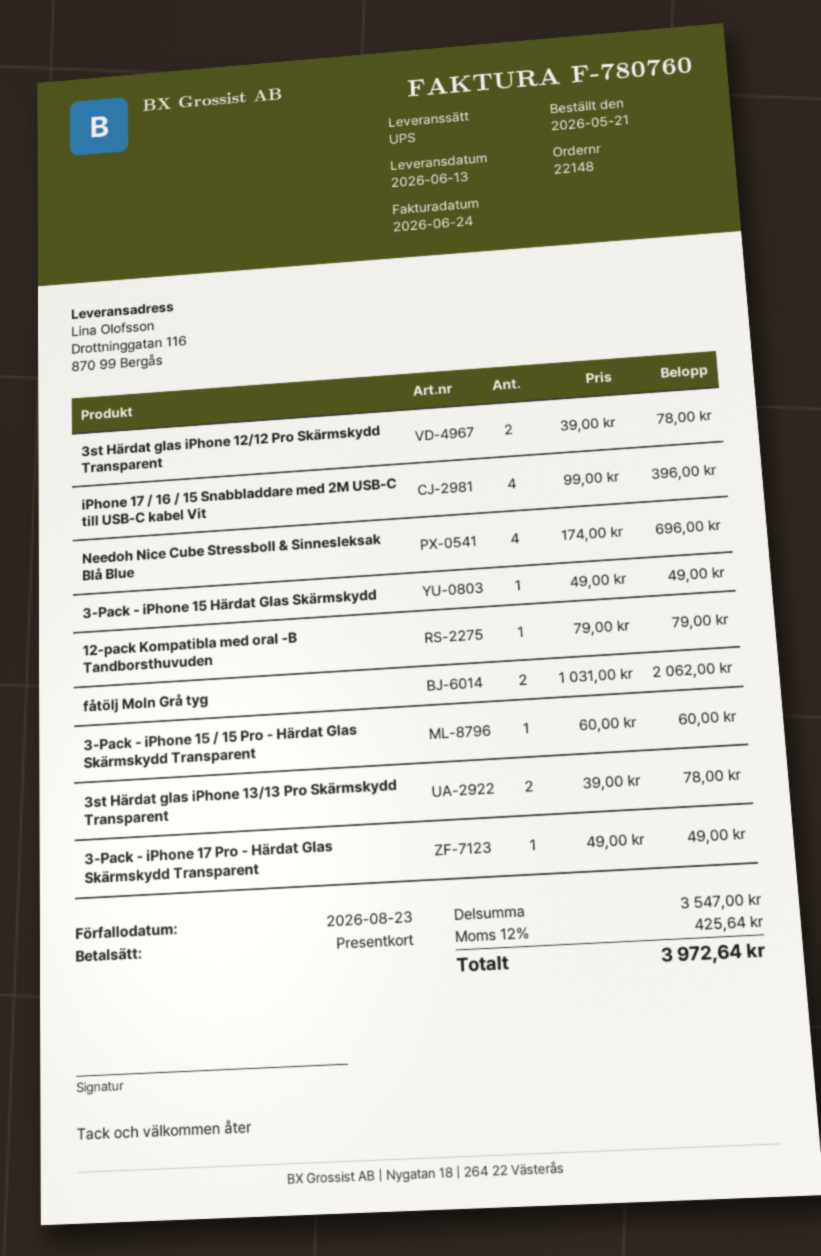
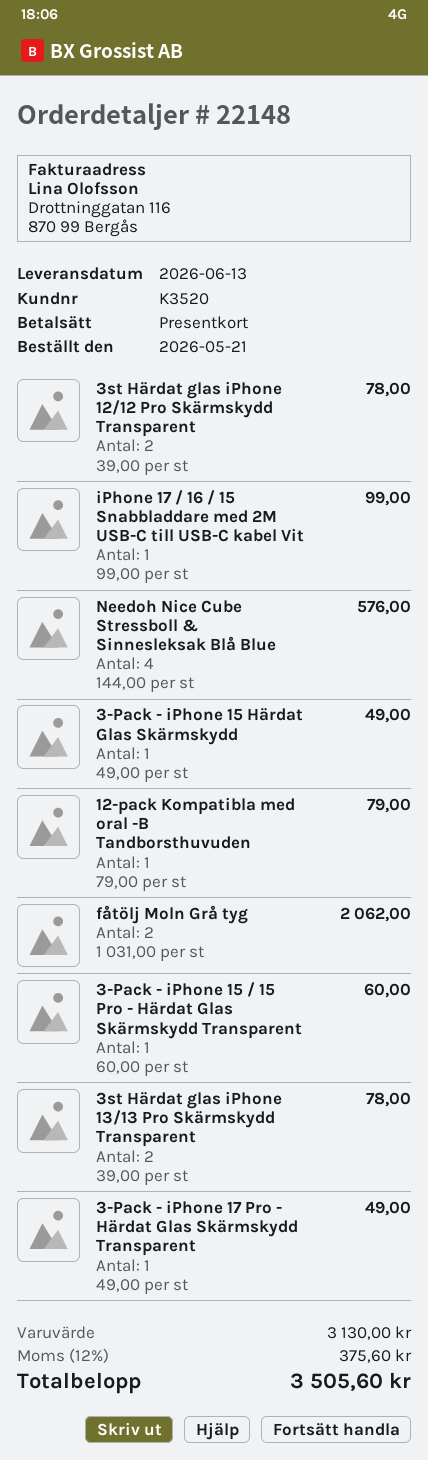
iPhone 17 / 16 / 15 Snabbladdare med 2M USB-C till USB-C kabel Vit: 4 x 99.00 = 396.00 -> 1 x 99.00 = 99.00
Needoh Nice Cube Stressboll & Sinnesleksak Blå Blue: 4 x 174.00 = 696.00 -> 4 x 144.00 = 576.00
subtotal: 3547.00 -> 3130.00
tax: 12% = 425.64 -> 12% = 375.60
total: 3972.64 -> 3505.60

